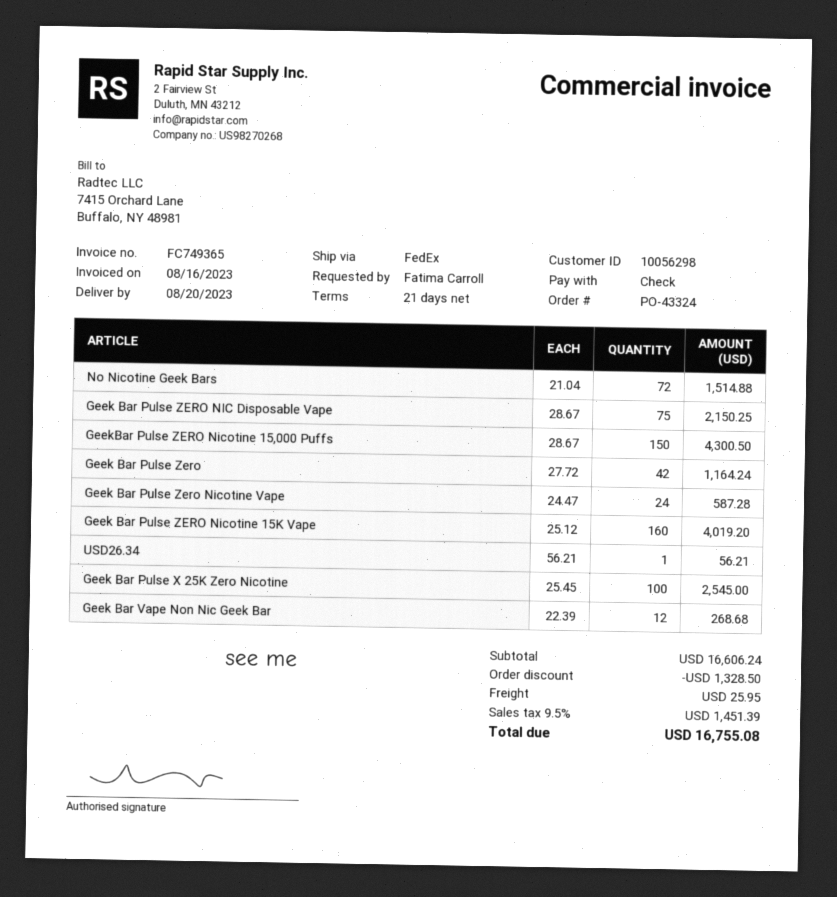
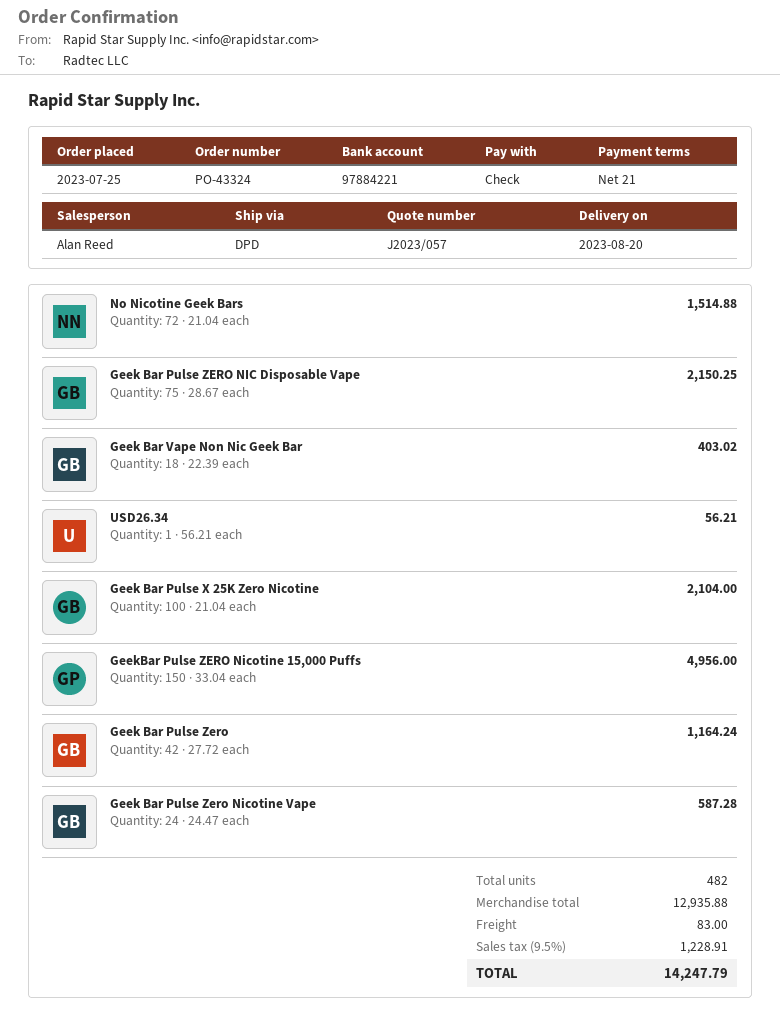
shipping method: FedEx -> DPD
GeekBar Pulse ZERO Nicotine 15,000 Puffs: 150 x 28.67 = 4300.50 -> 150 x 33.04 = 4956.00
Geek Bar Pulse ZERO Nicotine 15K Vape: 160 x 25.12 = 4019.20 -> none
Geek Bar Pulse X 25K Zero Nicotine: 100 x 25.45 = 2545.00 -> 100 x 21.04 = 2104.00
Geek Bar Vape Non Nic Geek Bar: 12 x 22.39 = 268.68 -> 18 x 22.39 = 403.02
subtotal: 16606.24 -> 12935.88
discount: 1328.50 -> none
shipping: 25.95 -> 83.00
tax: 9.5% = 1451.39 -> 9.5% = 1228.91
total: 16755.08 -> 14247.79

